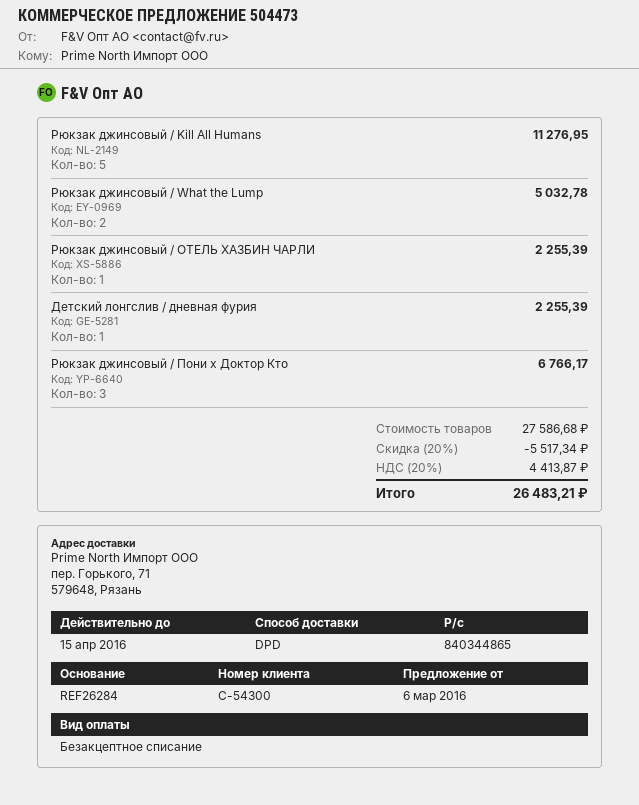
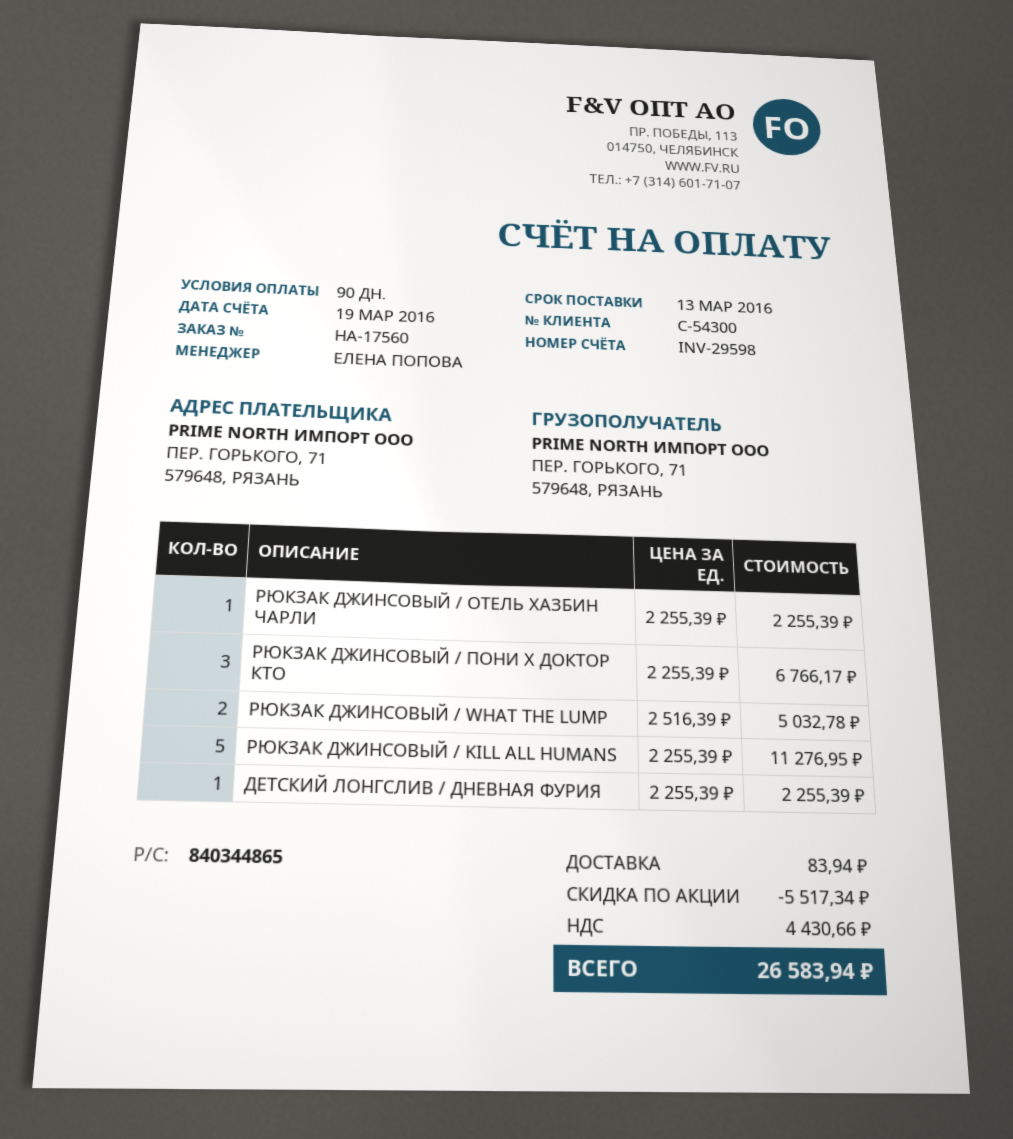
shipping: none -> 83.94
tax: 4413.87 -> 4430.66
total: 26483.21 -> 26583.94

